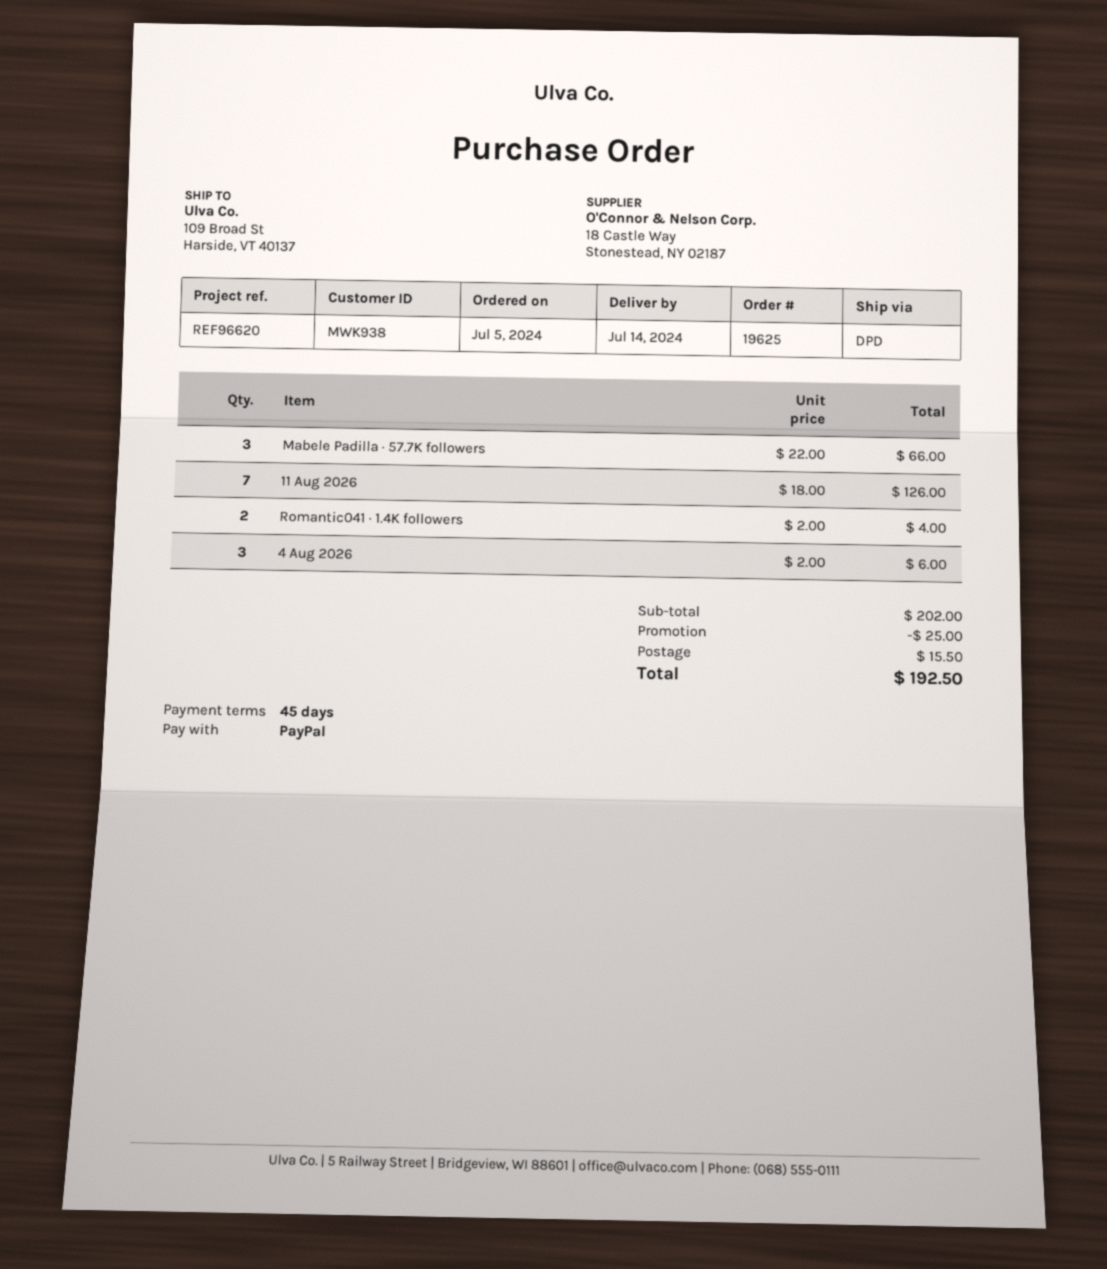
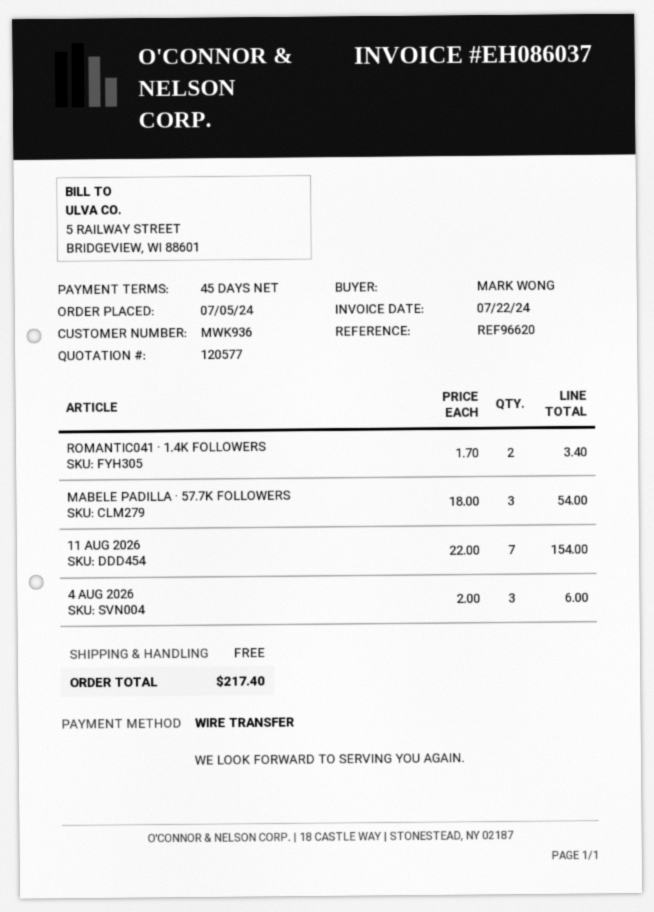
customer number: MWK938 -> MWK936
payment method: PayPal -> bank transfer
Mabele Padilla · 57.7K followers: 3 x 22.00 = 66.00 -> 3 x 18.00 = 54.00
11 Aug 2026: 7 x 18.00 = 126.00 -> 7 x 22.00 = 154.00
Romantic041 · 1.4K followers: 2 x 2.00 = 4.00 -> 2 x 1.70 = 3.40
discount: 25.00 -> none
shipping: 15.50 -> 0.00
total: 192.50 -> 217.40

